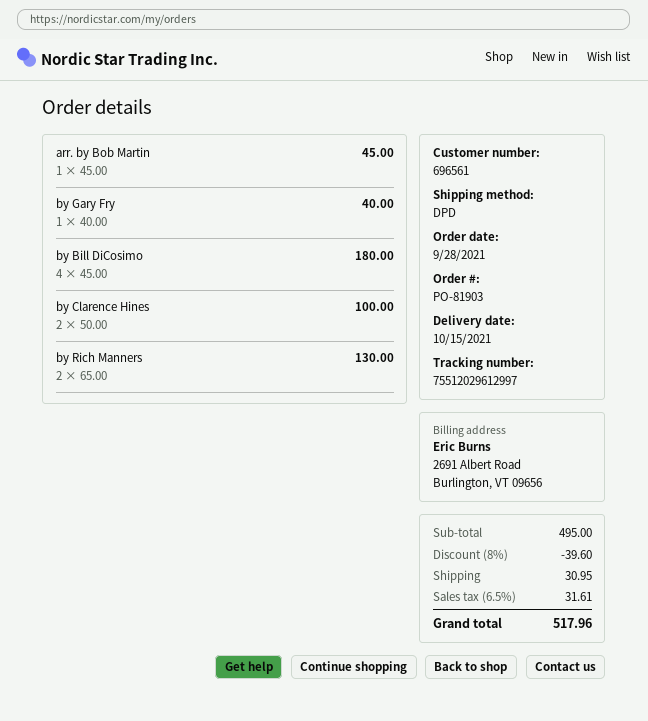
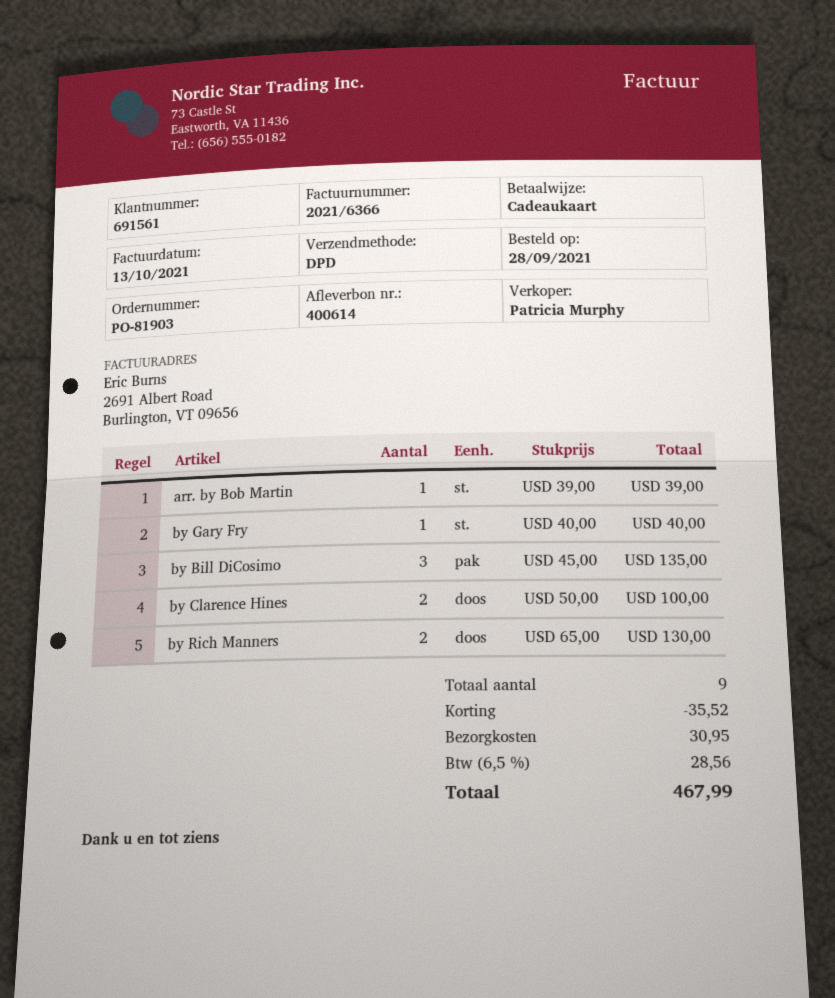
customer number: 696561 -> 691561
arr. by Bob Martin: 1 x 45.00 = 45.00 -> 1 x 39.00 = 39.00
by Bill DiCosimo: 4 x 45.00 = 180.00 -> 3 x 45.00 = 135.00
discount: 39.60 -> 35.52
tax: 6.5% = 31.61 -> 6.5% = 28.56
total: 517.96 -> 467.99

